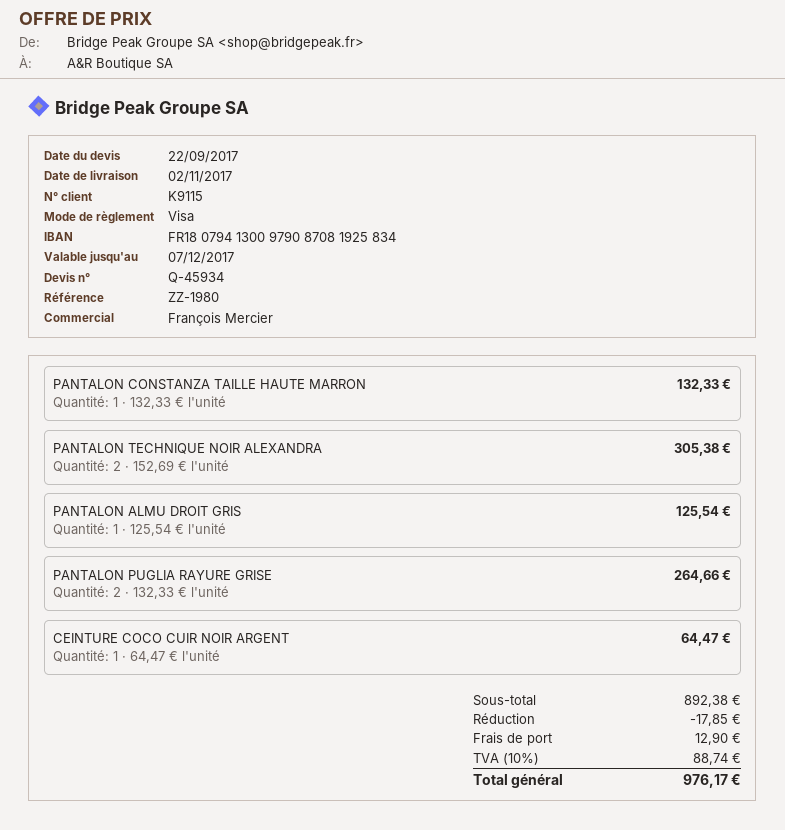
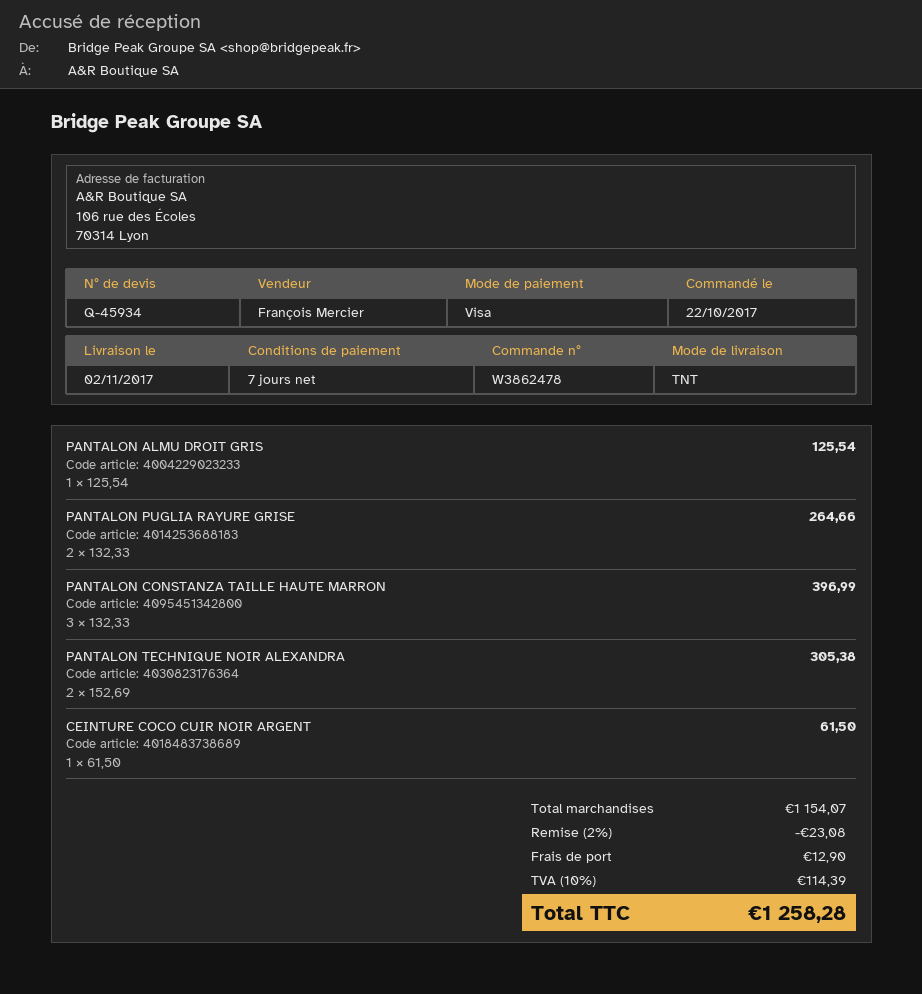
PANTALON CONSTANZA TAILLE HAUTE MARRON: 1 x 132.33 = 132.33 -> 3 x 132.33 = 396.99
CEINTURE COCO CUIR NOIR ARGENT: 1 x 64.47 = 64.47 -> 1 x 61.50 = 61.50
subtotal: 892.38 -> 1154.07
discount: 17.85 -> 23.08
tax: 10% = 88.74 -> 10% = 114.39
total: 976.17 -> 1258.28

